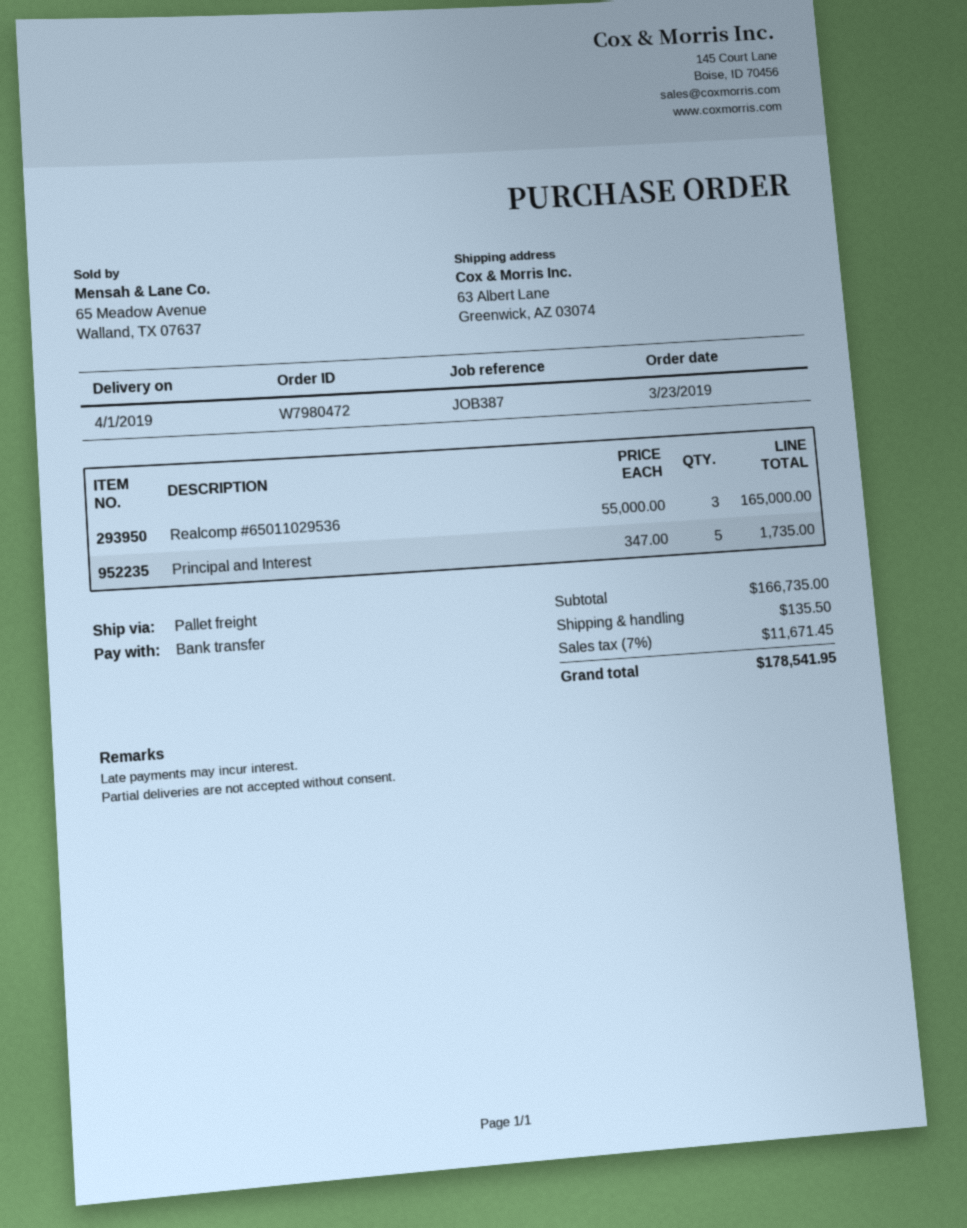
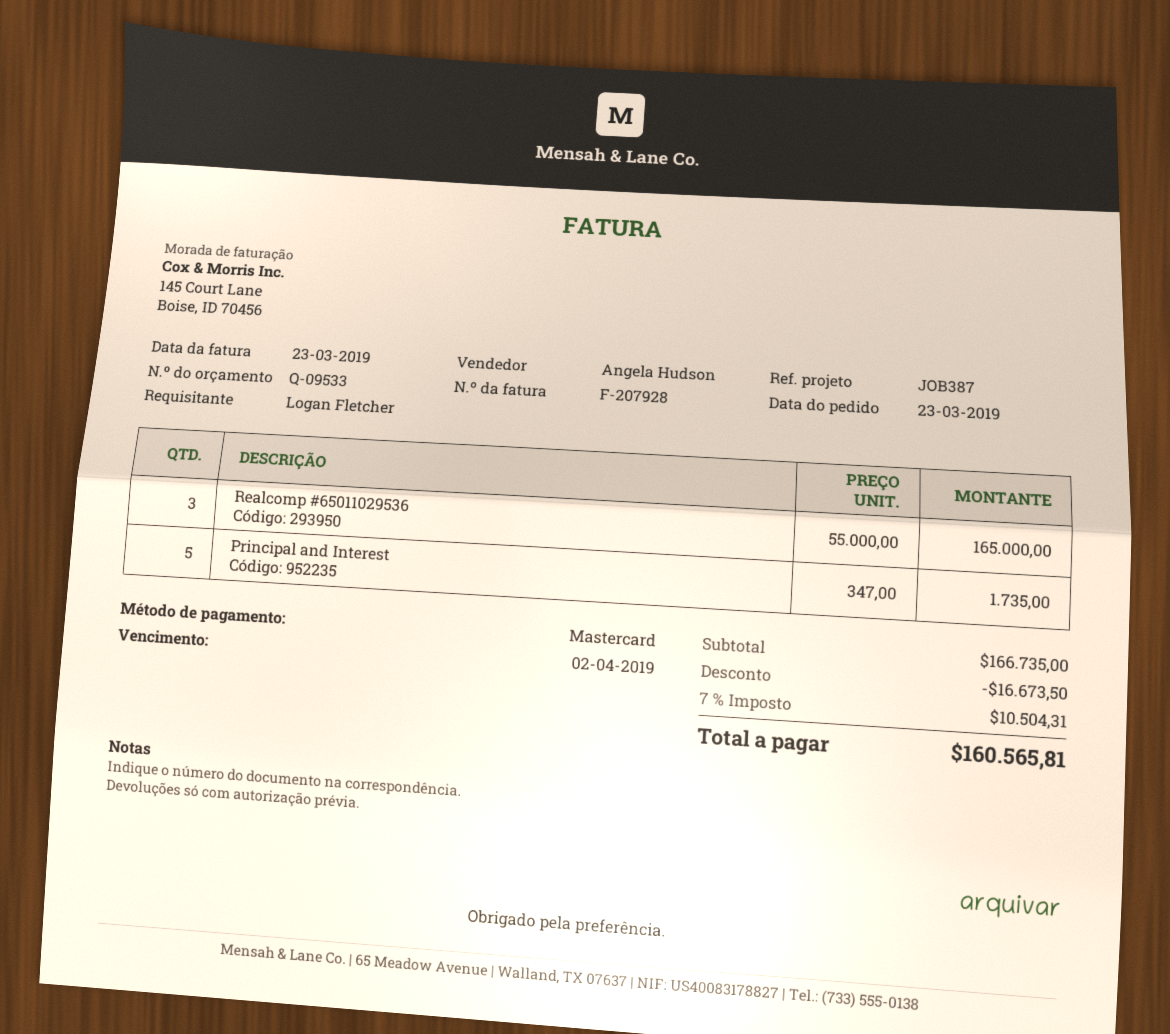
payment method: bank transfer -> Mastercard
discount: none -> 16673.50
shipping: 135.50 -> none
tax: 7% = 11671.45 -> 7% = 10504.31
total: 178541.95 -> 160565.81

